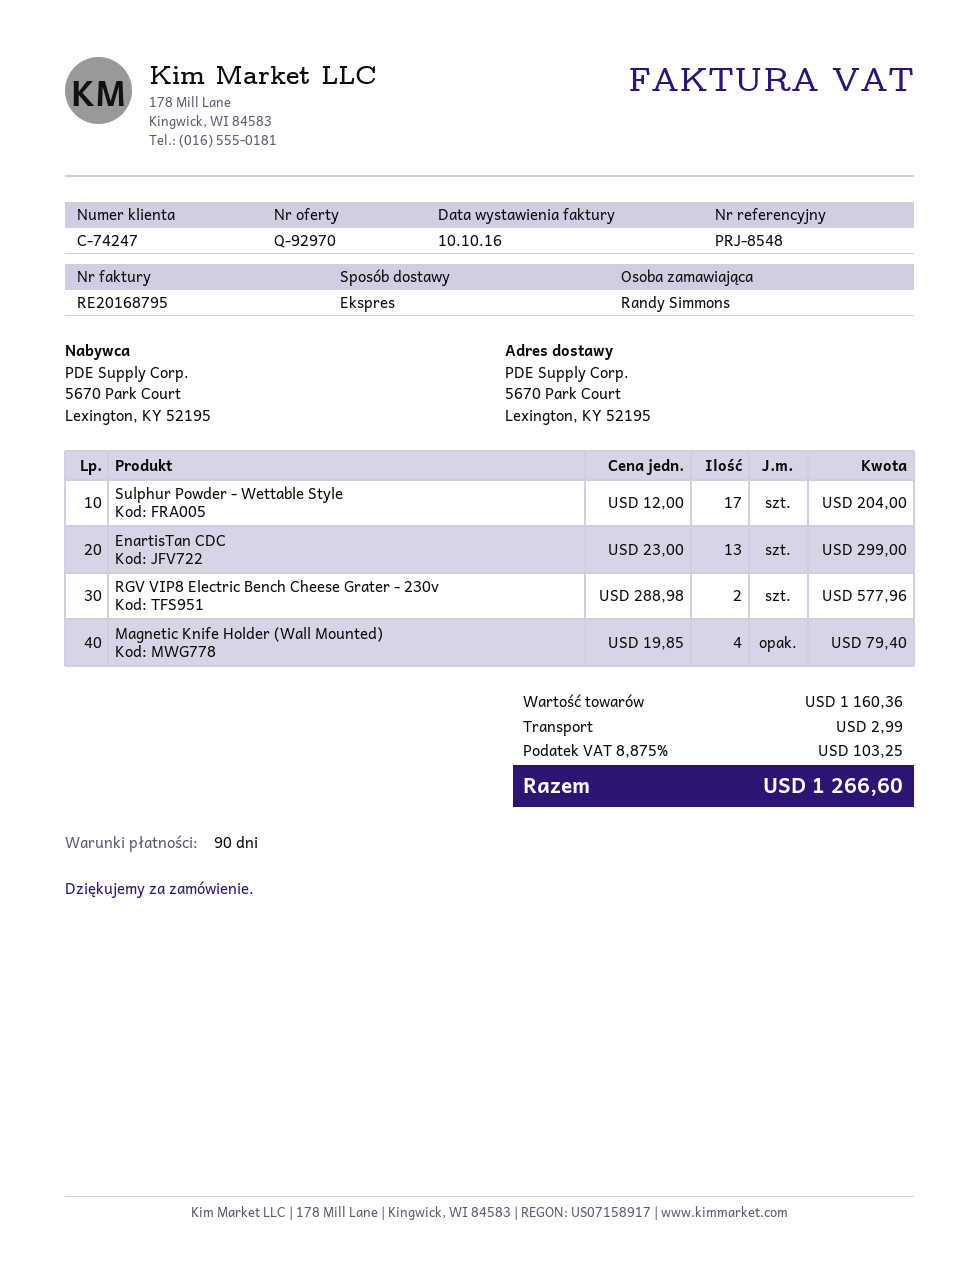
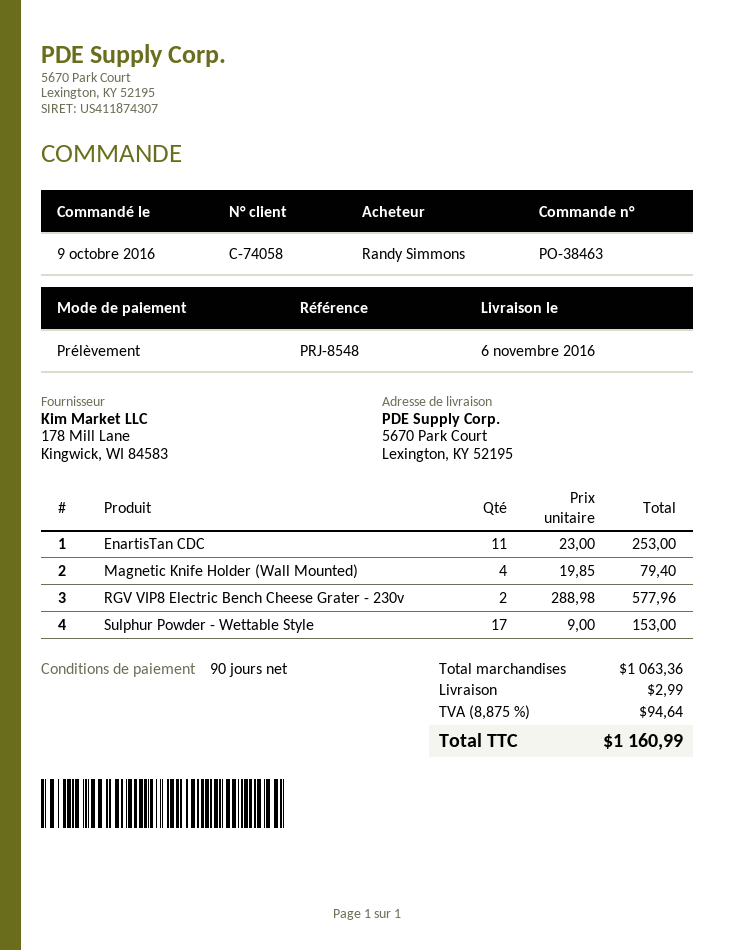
customer number: C-74247 -> C-74058
Sulphur Powder - Wettable Style: 17 x 12.00 = 204.00 -> 17 x 9.00 = 153.00
EnartisTan CDC: 13 x 23.00 = 299.00 -> 11 x 23.00 = 253.00
subtotal: 1160.36 -> 1063.36
tax: 8.875% = 103.25 -> 8.875% = 94.64
total: 1266.60 -> 1160.99

